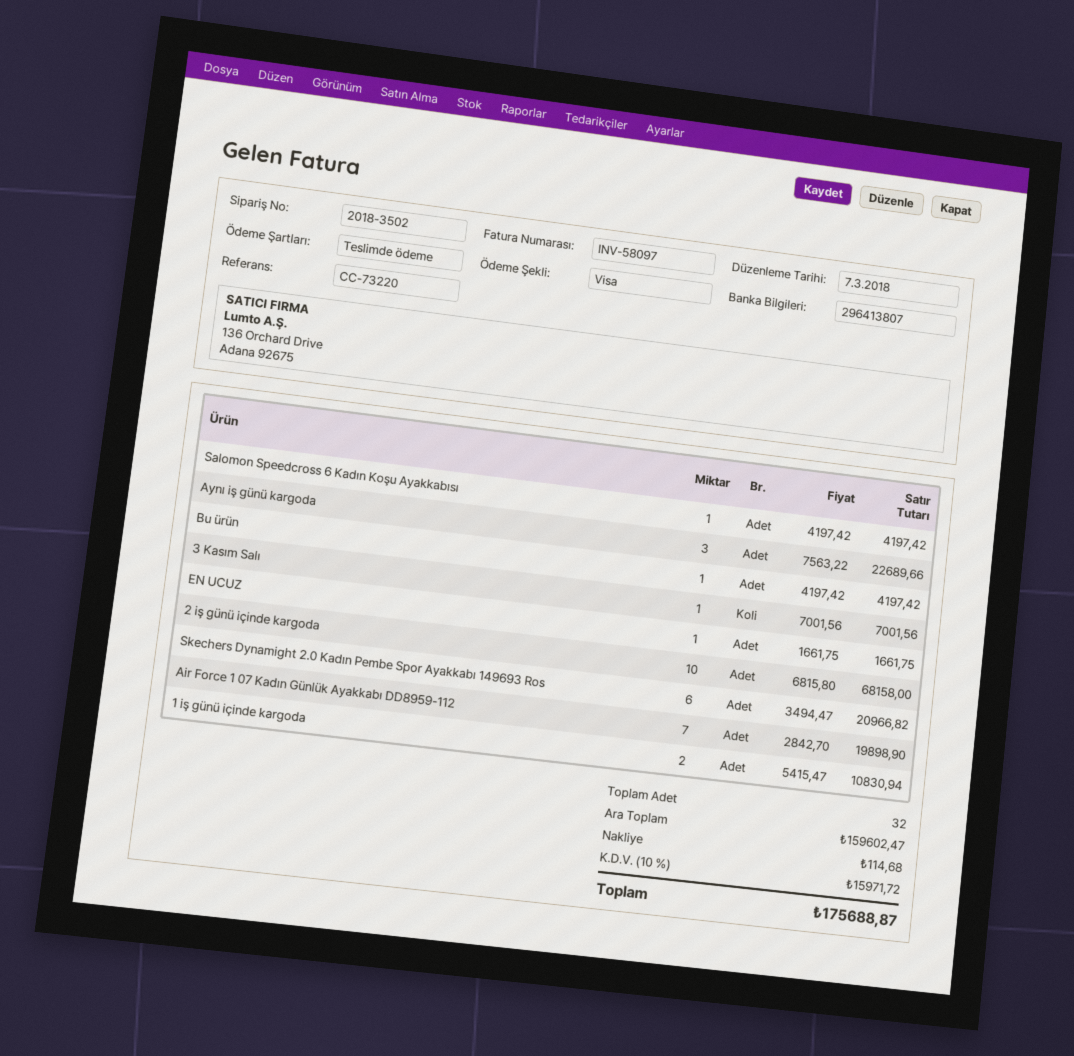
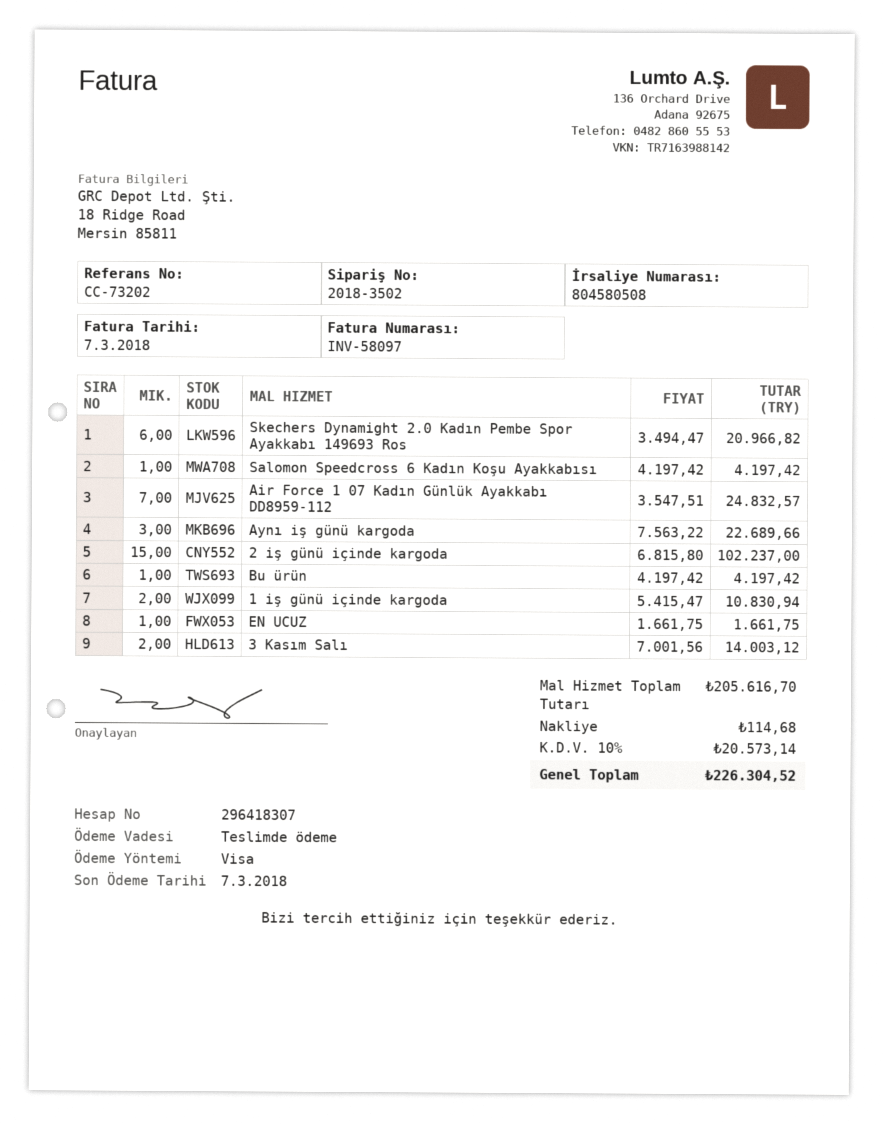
reference: CC-73220 -> CC-73202
bank account: 296413807 -> 296418307
3 Kasım Salı: 1 x 7001.56 = 7001.56 -> 2 x 7001.56 = 14003.12
2 iş günü içinde kargoda: 10 x 6815.80 = 68158.00 -> 15 x 6815.80 = 102237.00
Air Force 1 07 Kadın Günlük Ayakkabı DD8959-112: 7 x 2842.70 = 19898.90 -> 7 x 3547.51 = 24832.57
subtotal: 159602.47 -> 205616.70
tax: 10% = 15971.72 -> 10% = 20573.14
total: 175688.87 -> 226304.52

